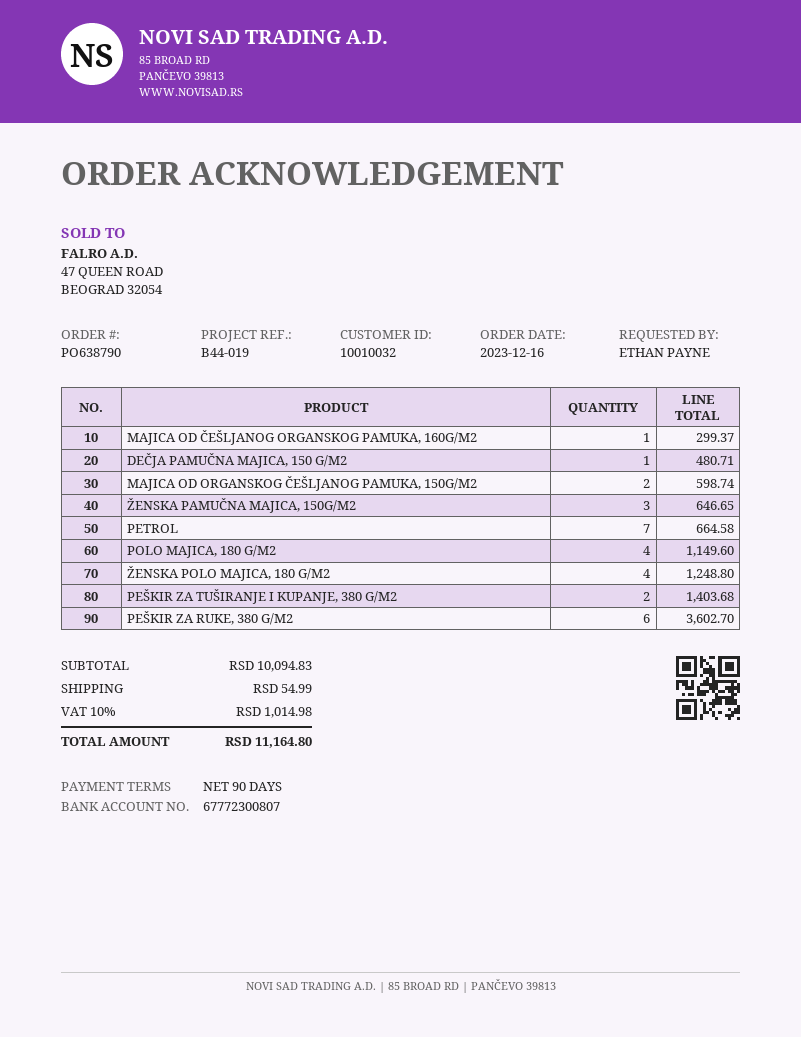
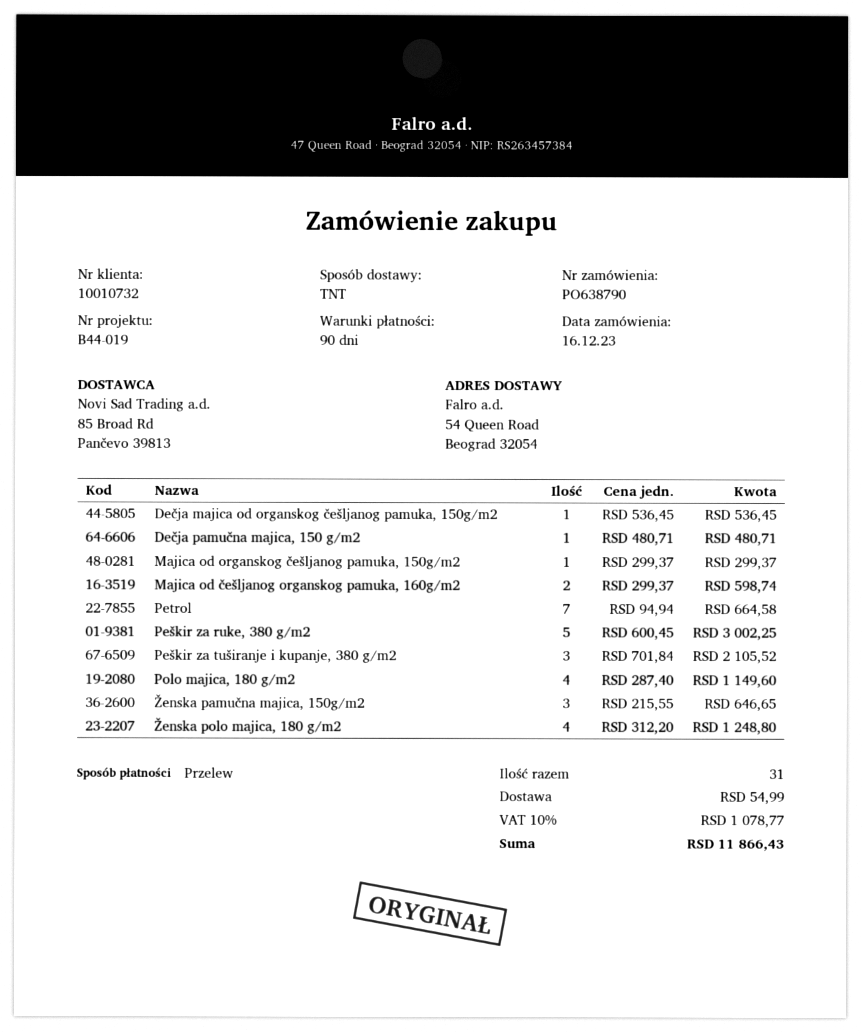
customer number: 10010032 -> 10010732
MAJICA OD ČEŠLJANOG ORGANSKOG PAMUKA, 160G/M2: 1 for 299.37 -> 2 for 598.74
MAJICA OD ORGANSKOG ČEŠLJANOG PAMUKA, 150G/M2: 2 for 598.74 -> 1 for 299.37
PEŠKIR ZA TUŠIRANJE I KUPANJE, 380 G/M2: 2 for 1403.68 -> 3 for 2105.52
PEŠKIR ZA RUKE, 380 G/M2: 6 for 3602.70 -> 5 for 3002.25
Dečja majica od organskog češljanog pamuka, 150g/m2: none -> 1 for 536.45
tax: 10% = 1014.98 -> 10% = 1078.77
total: 11164.80 -> 11866.43

